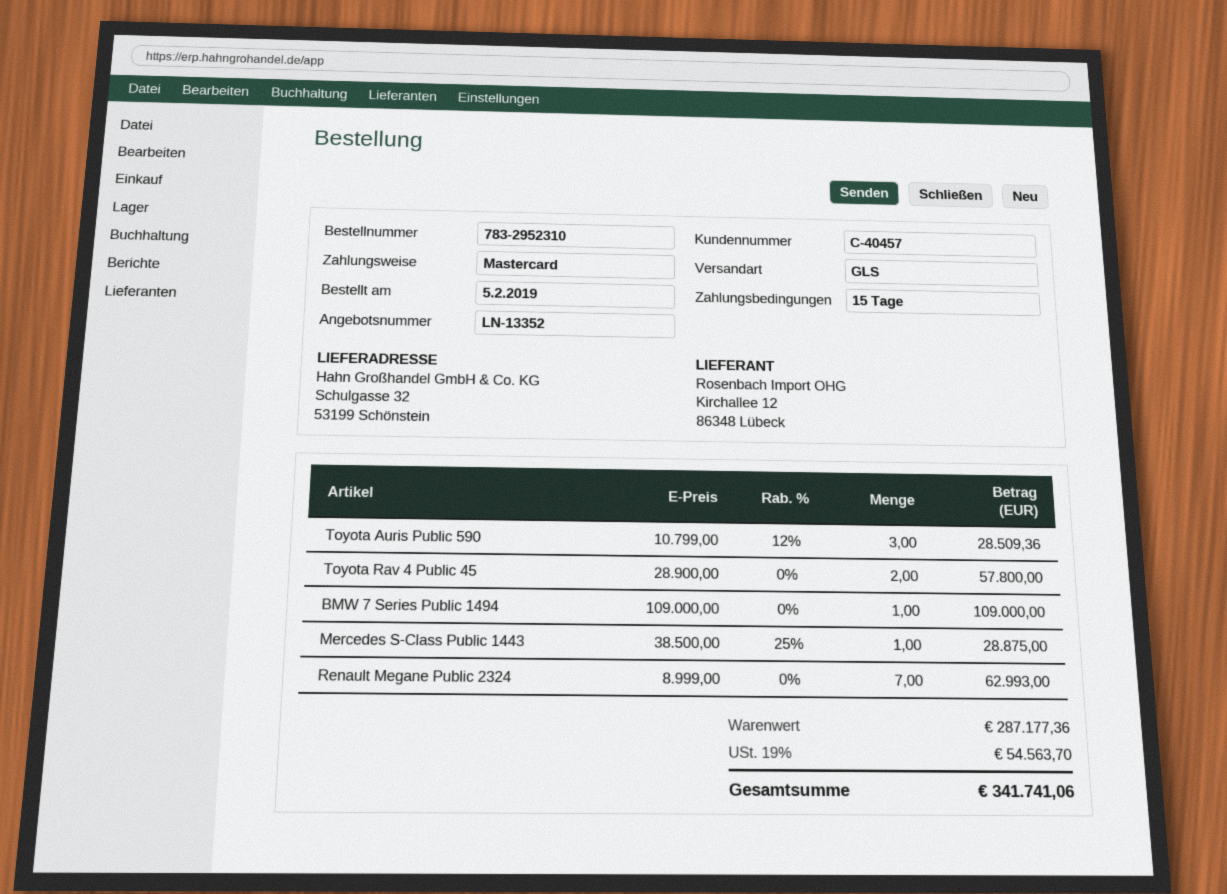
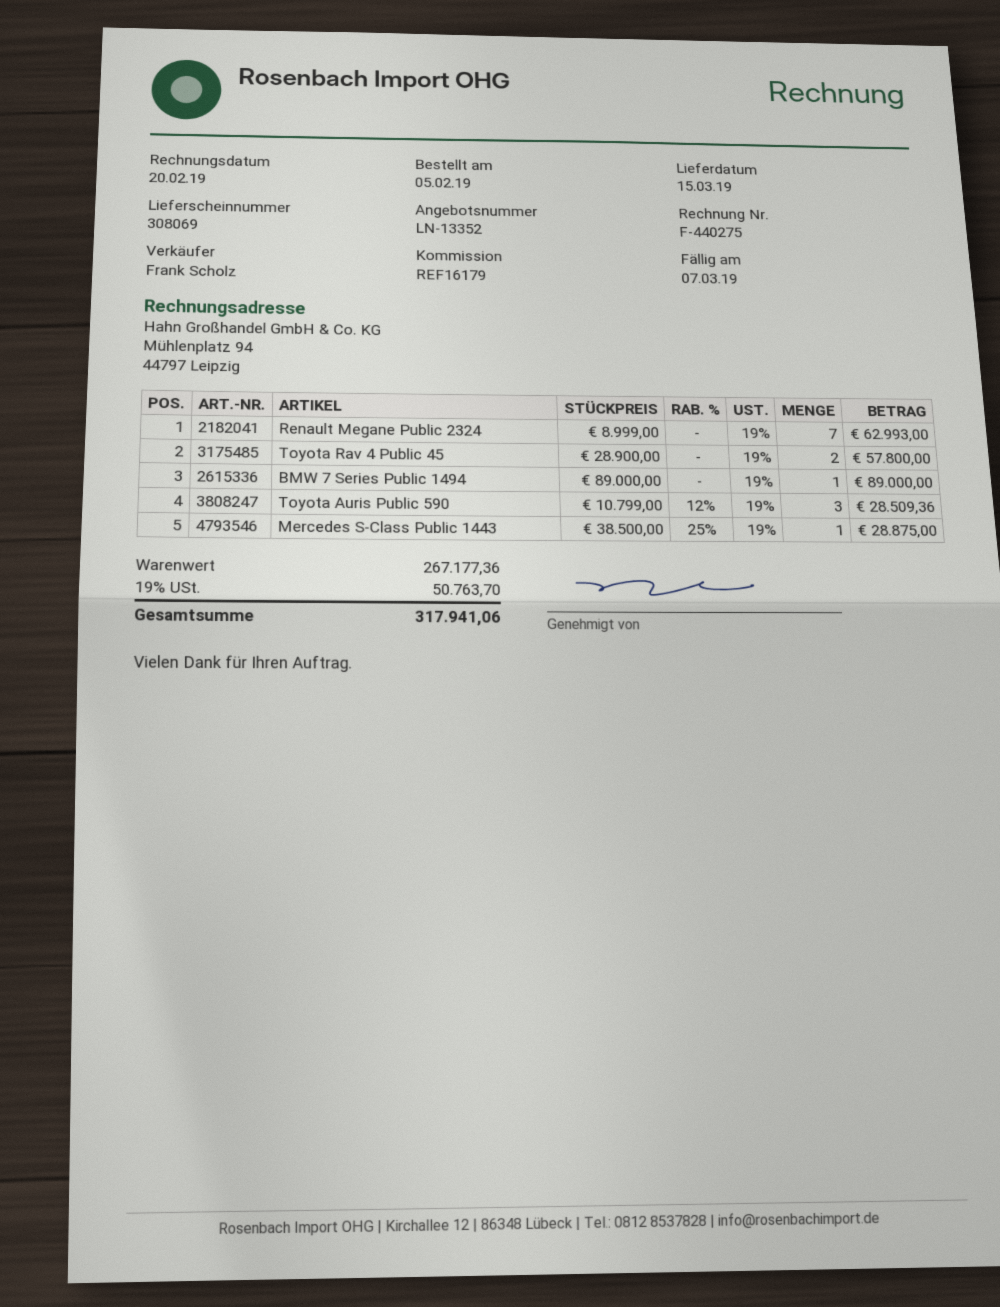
BMW 7 Series Public 1494: 1 x 109000.00 = 109000.00 -> 1 x 89000.00 = 89000.00
subtotal: 287177.36 -> 267177.36
tax: 19% = 54563.70 -> 19% = 50763.70
total: 341741.06 -> 317941.06

